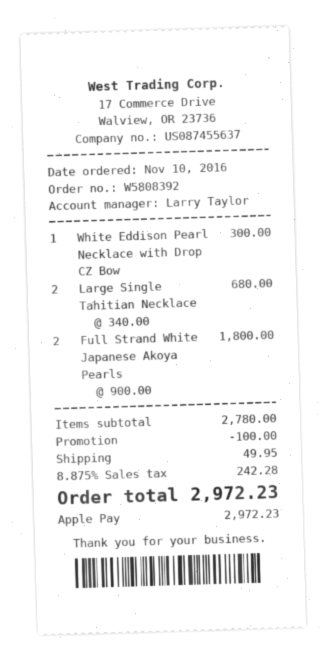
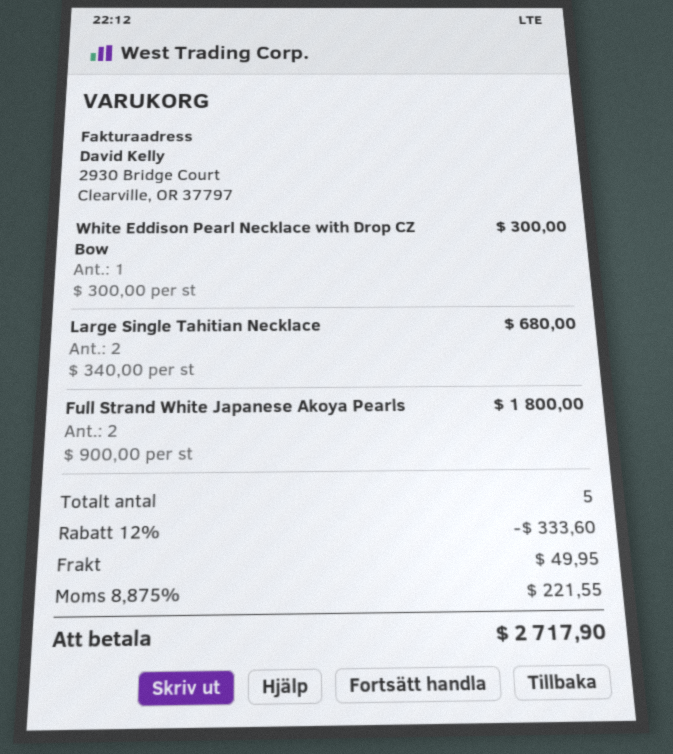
discount: 100.00 -> 333.60
tax: 8.875% = 242.28 -> 8.875% = 221.55
total: 2972.23 -> 2717.90

